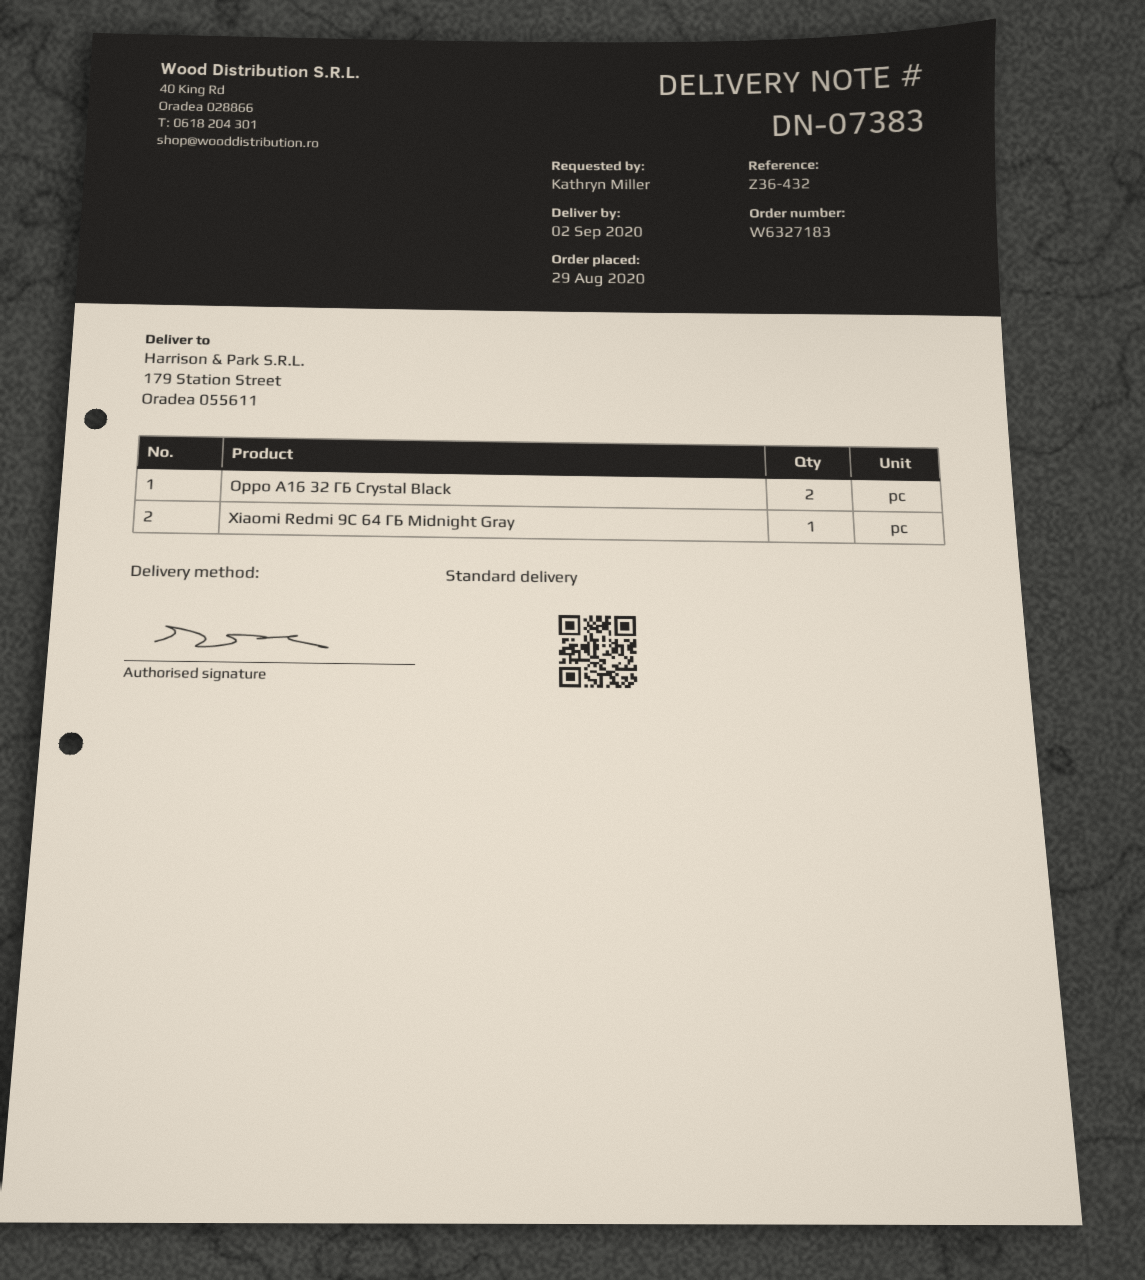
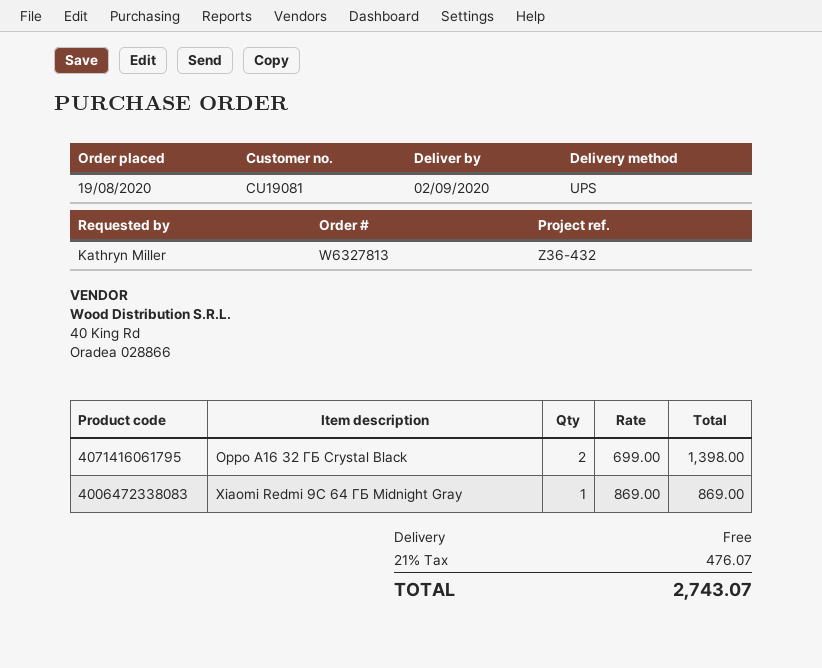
order number: W6327183 -> W6327813
order date: 2020-08-29 -> 2020-08-19
shipping method: standard -> UPS

